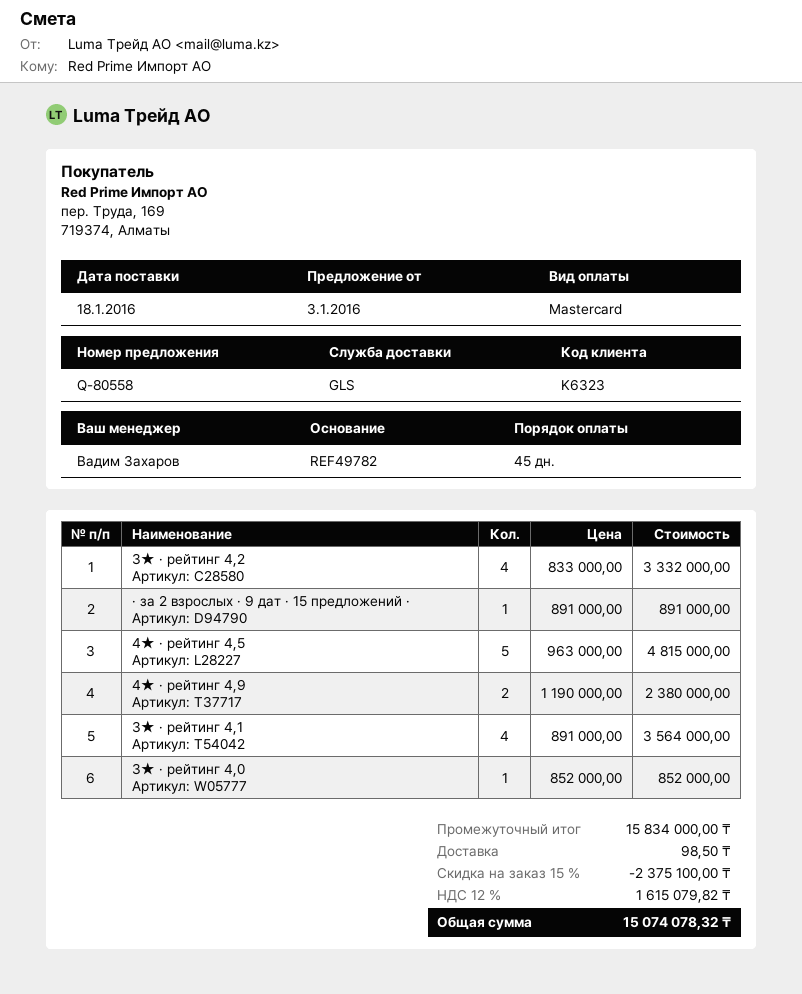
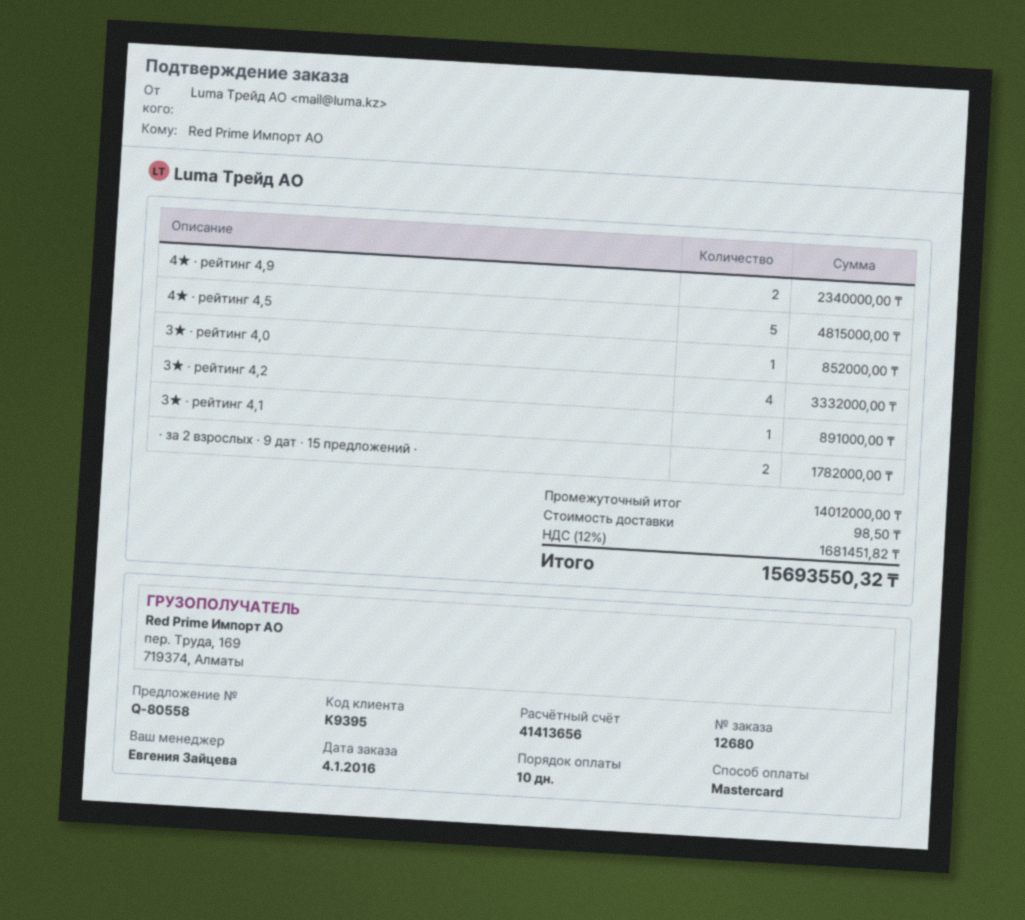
payment terms: 45 days -> 10 days
customer number: K6323 -> K9395
sales rep: Вадим Захаров -> Евгения Зайцева
· за 2 взрослых · 9 дат · 15 предложений ·: 1 for 891000.00 -> 2 for 1782000.00
4★ · рейтинг 4,9: 2 for 2380000.00 -> 2 for 2340000.00
3★ · рейтинг 4,1: 4 for 3564000.00 -> 1 for 891000.00
subtotal: 15834000.00 -> 14012000.00
discount: 15% = 2375100.00 -> none
tax: 12% = 1615079.82 -> 12% = 1681451.82
total: 15074078.32 -> 15693550.32

